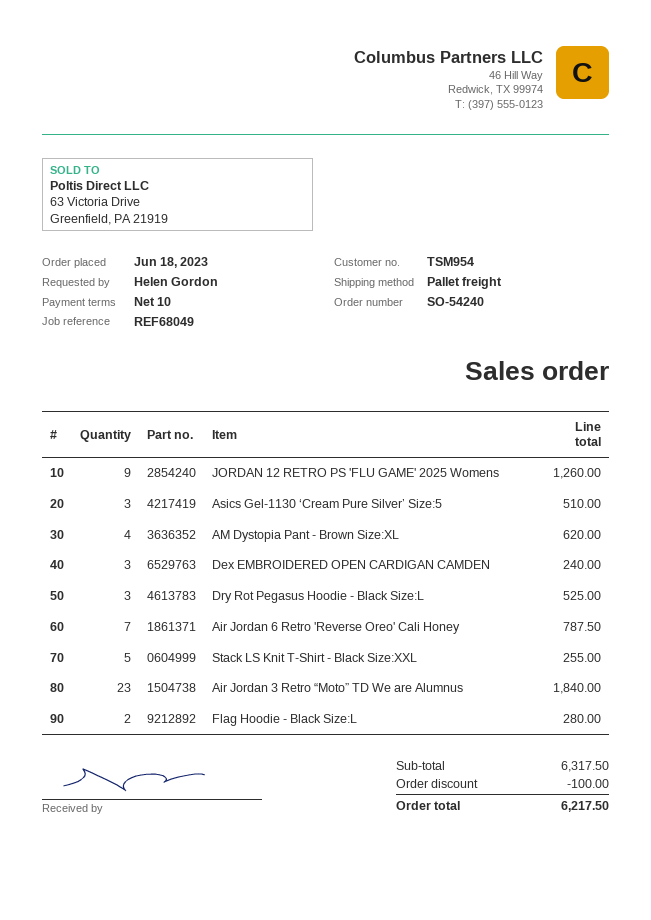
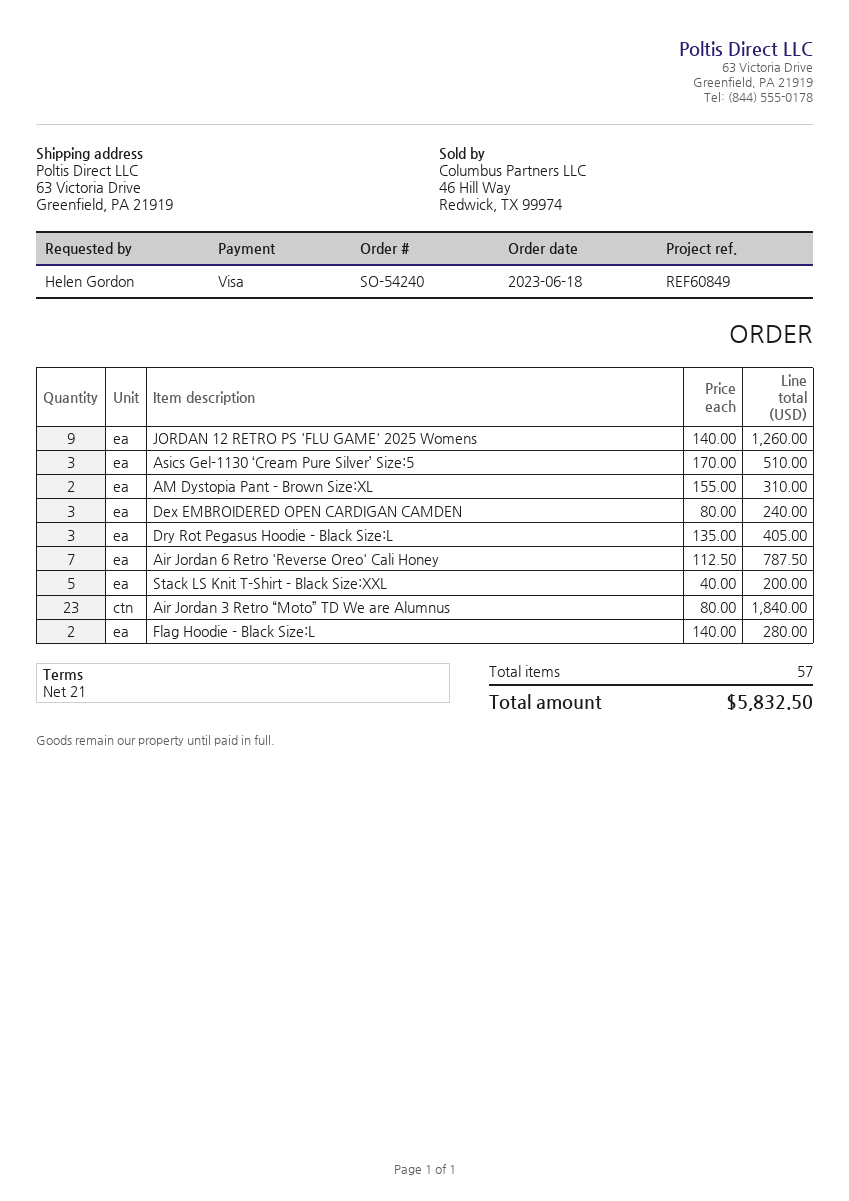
payment terms: 10 days -> 21 days
reference: REF68049 -> REF60849
AM Dystopia Pant - Brown Size:XL: 4 for 620.00 -> 2 for 310.00
Dry Rot Pegasus Hoodie - Black Size:L: 3 for 525.00 -> 3 for 405.00
Stack LS Knit T-Shirt - Black Size:XXL: 5 for 255.00 -> 5 for 200.00
discount: 100.00 -> none
total: 6217.50 -> 5832.50

